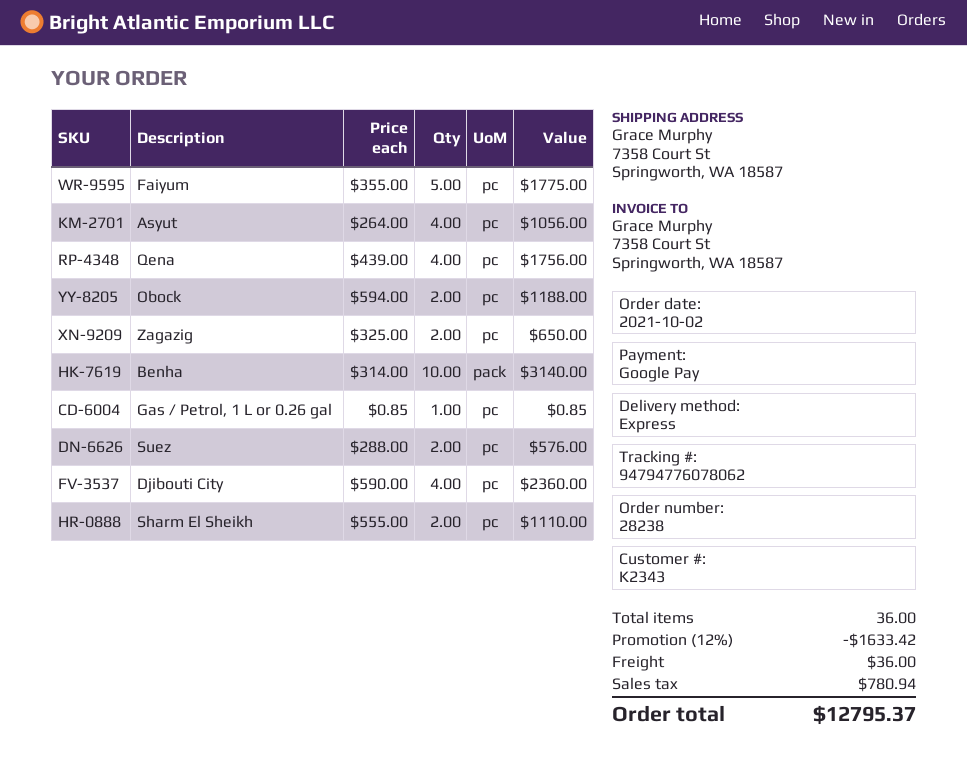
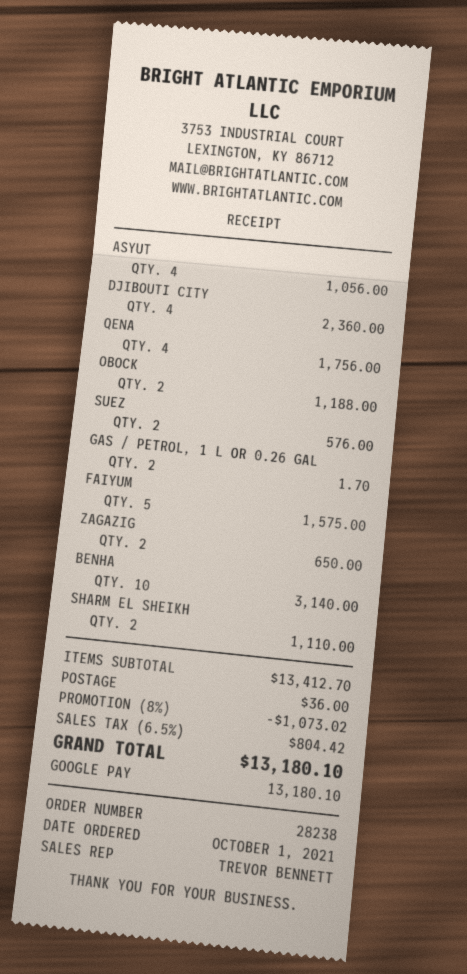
order date: 2021-10-02 -> 2021-10-01
Faiyum: 5 for 1775.00 -> 5 for 1575.00
Gas / Petrol, 1 L or 0.26 gal: 1 for 0.85 -> 2 for 1.70
discount: 12% = 1633.42 -> 8% = 1073.02
tax: 780.94 -> 804.42
total: 12795.37 -> 13180.10

